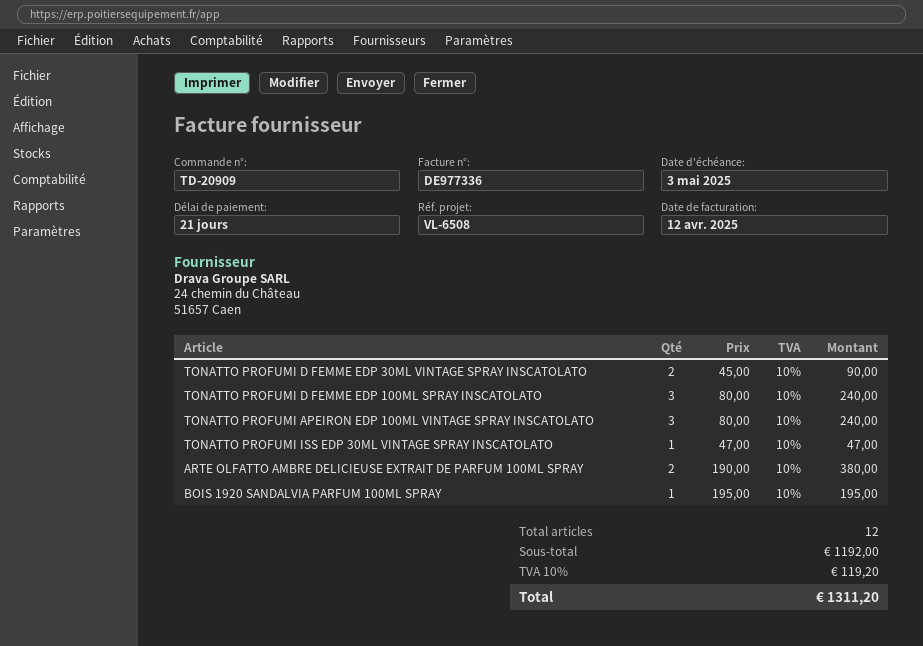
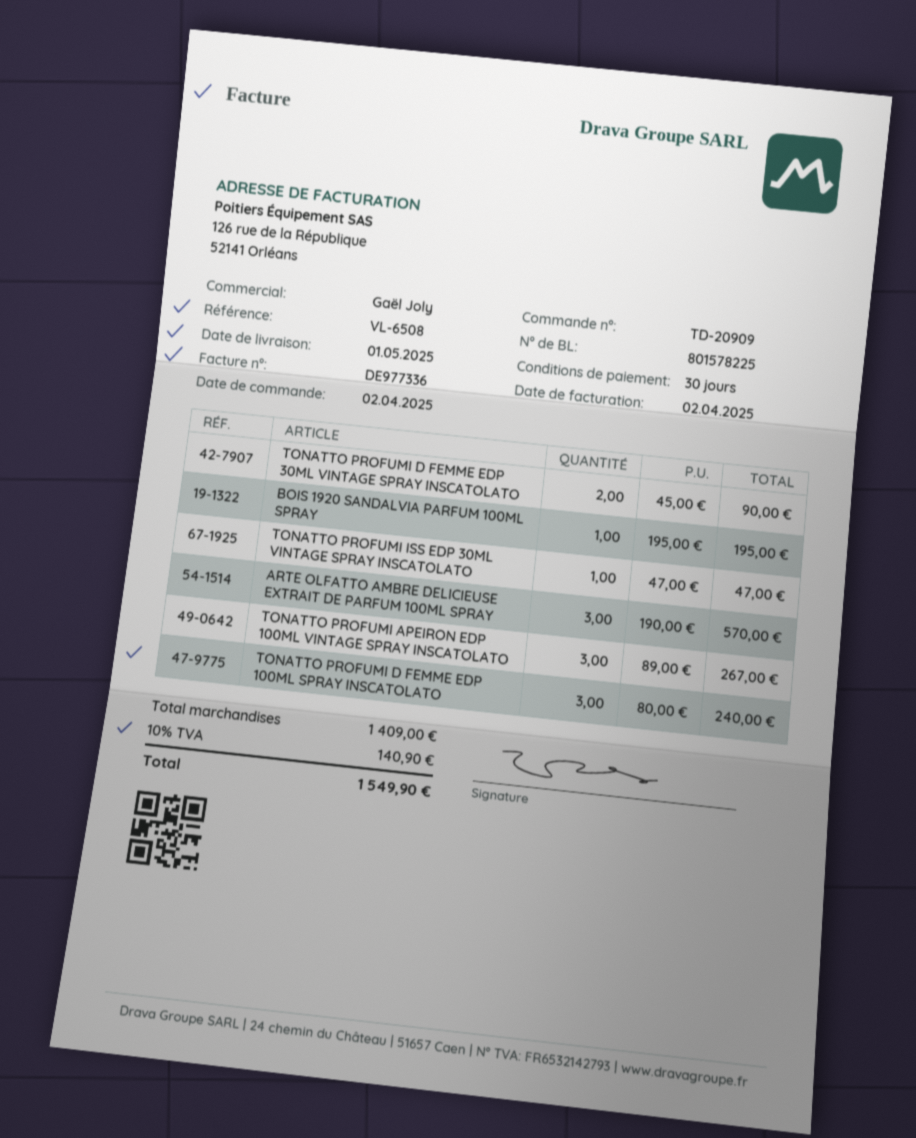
invoice date: 2025-04-12 -> 2025-04-02
payment terms: 21 days -> 30 days
TONATTO PROFUMI APEIRON EDP 100ML VINTAGE SPRAY INSCATOLATO: 3 x 80.00 = 240.00 -> 3 x 89.00 = 267.00
ARTE OLFATTO AMBRE DELICIEUSE EXTRAIT DE PARFUM 100ML SPRAY: 2 x 190.00 = 380.00 -> 3 x 190.00 = 570.00
subtotal: 1192.00 -> 1409.00
tax: 10% = 119.20 -> 10% = 140.90
total: 1311.20 -> 1549.90

